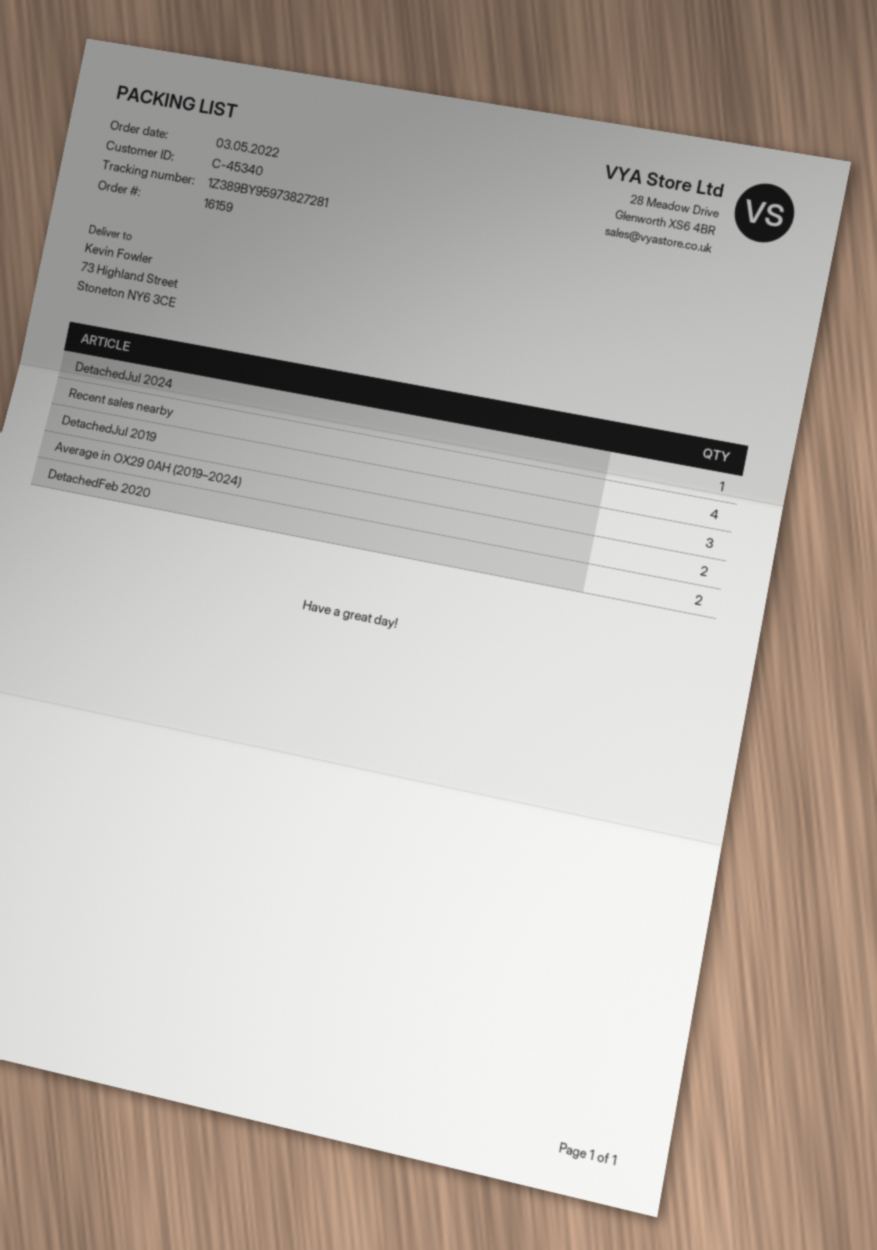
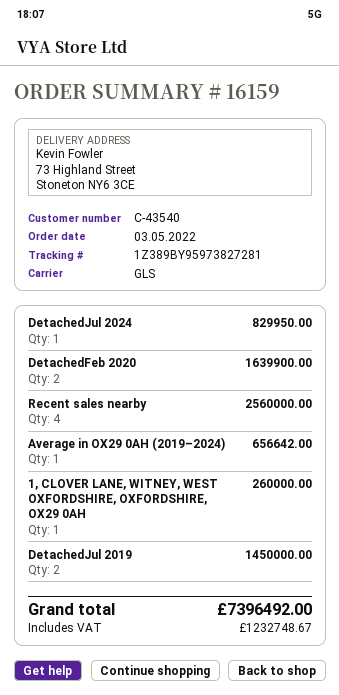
customer number: C-45340 -> C-43540
DetachedJul 2019: 3 -> 2
Average in OX29 0AH (2019–2024): 2 -> 1
1, CLOVER LANE, WITNEY, WEST OXFORDSHIRE, OXFORDSHIRE, OX29 0AH: none -> 1

